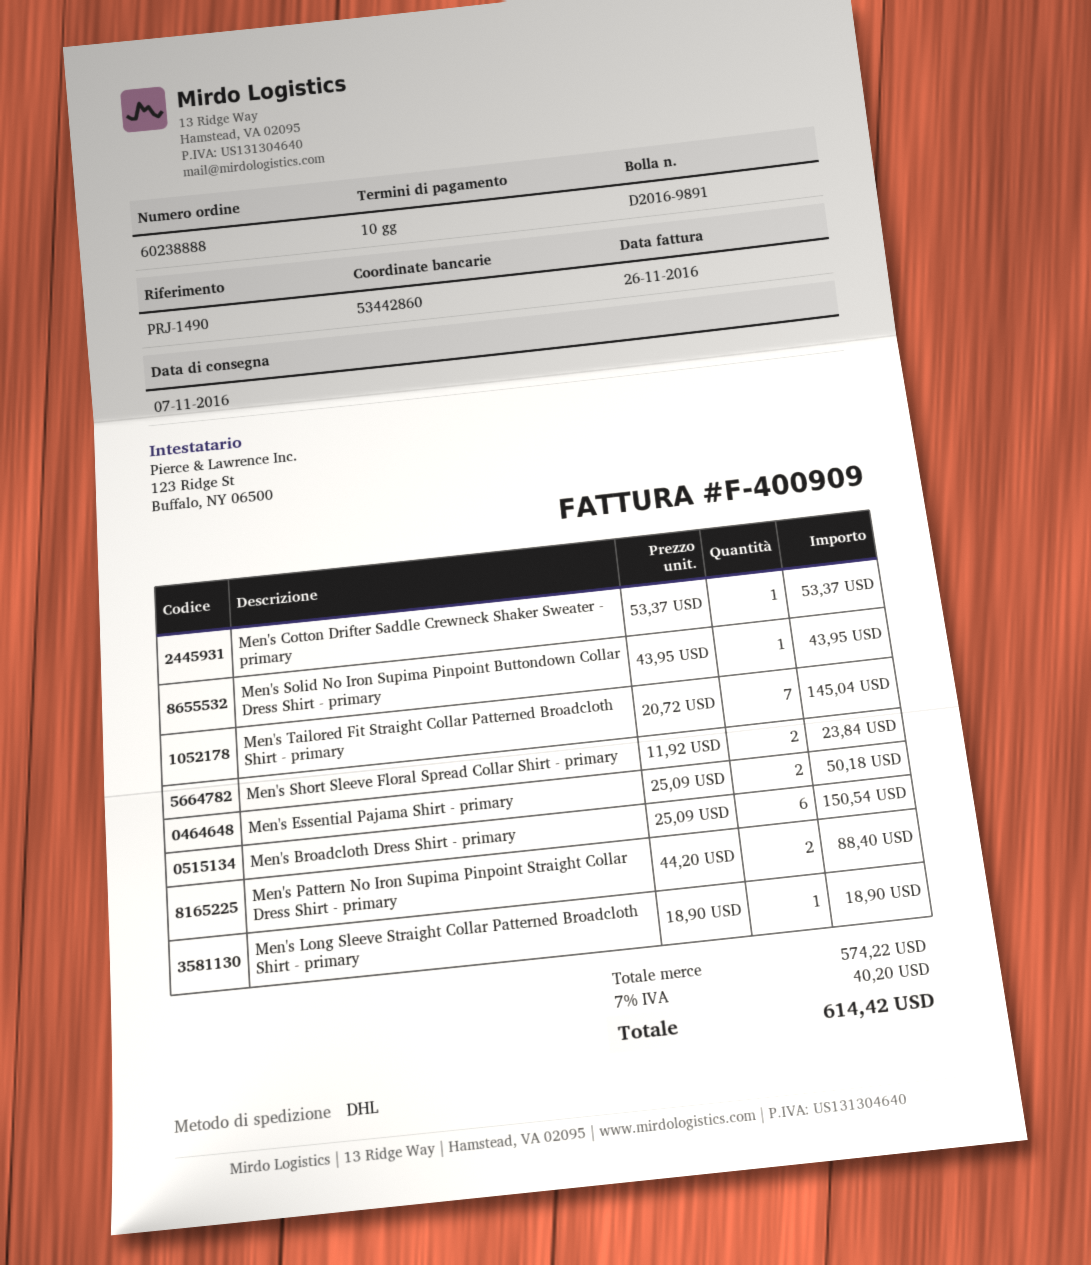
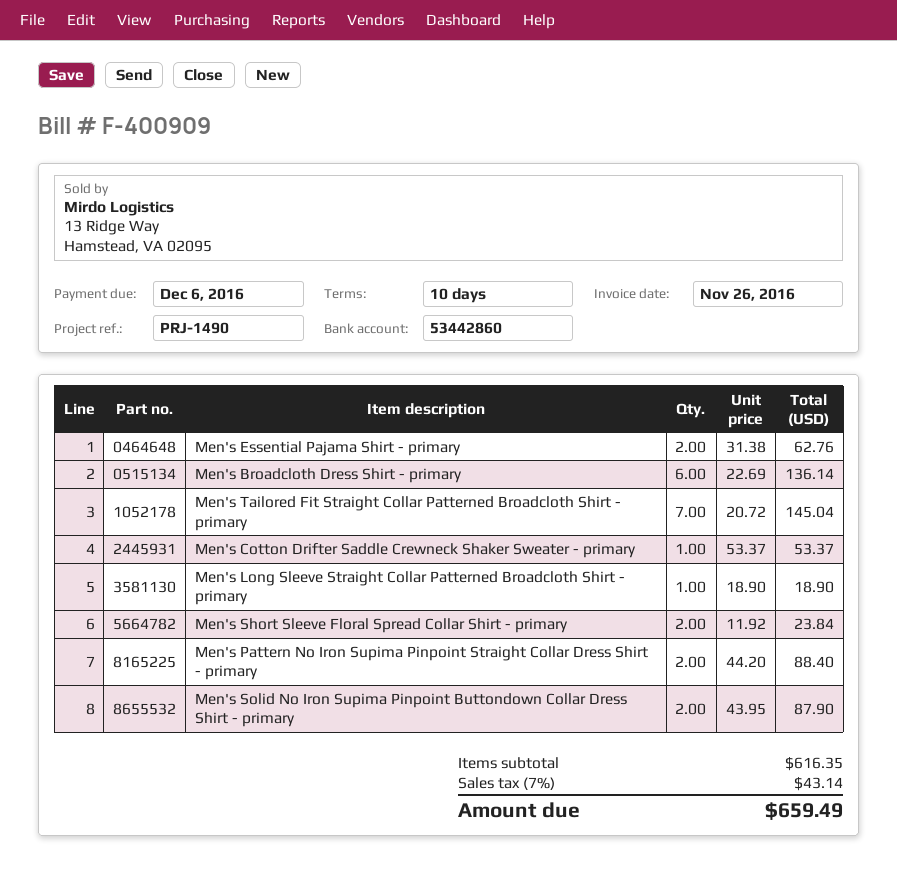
Men's Solid No Iron Supima Pinpoint Buttondown Collar Dress Shirt - primary: 1 x 43.95 = 43.95 -> 2 x 43.95 = 87.90
Men's Essential Pajama Shirt - primary: 2 x 25.09 = 50.18 -> 2 x 31.38 = 62.76
Men's Broadcloth Dress Shirt - primary: 6 x 25.09 = 150.54 -> 6 x 22.69 = 136.14
subtotal: 574.22 -> 616.35
tax: 7% = 40.20 -> 7% = 43.14
total: 614.42 -> 659.49

